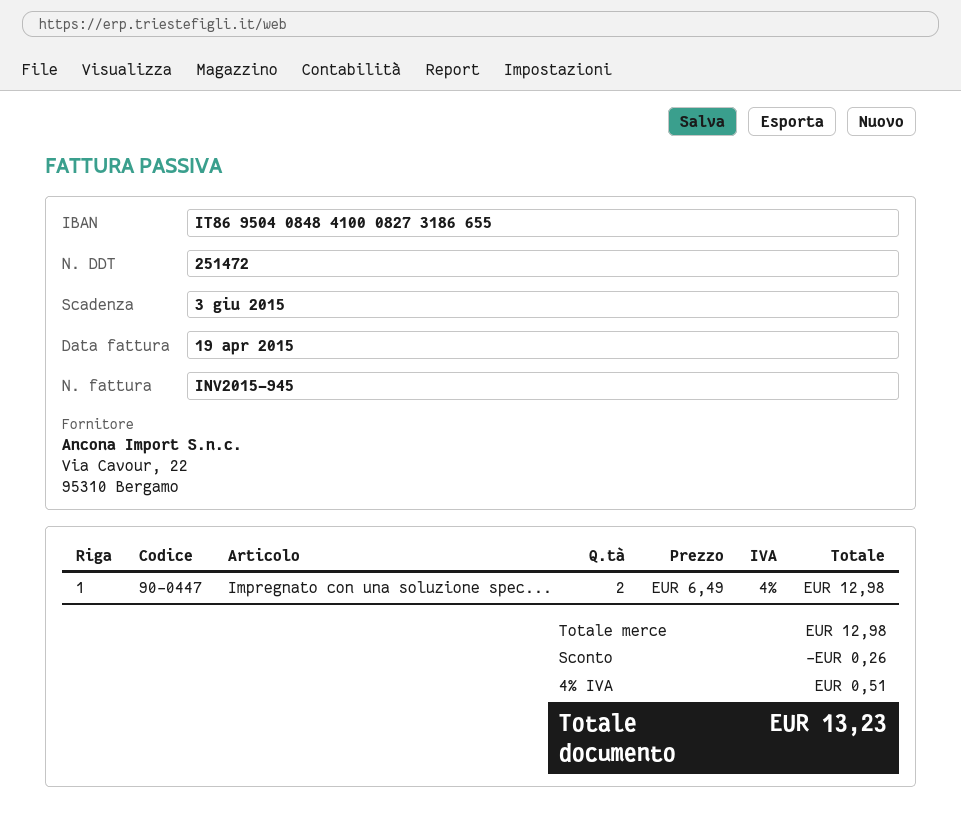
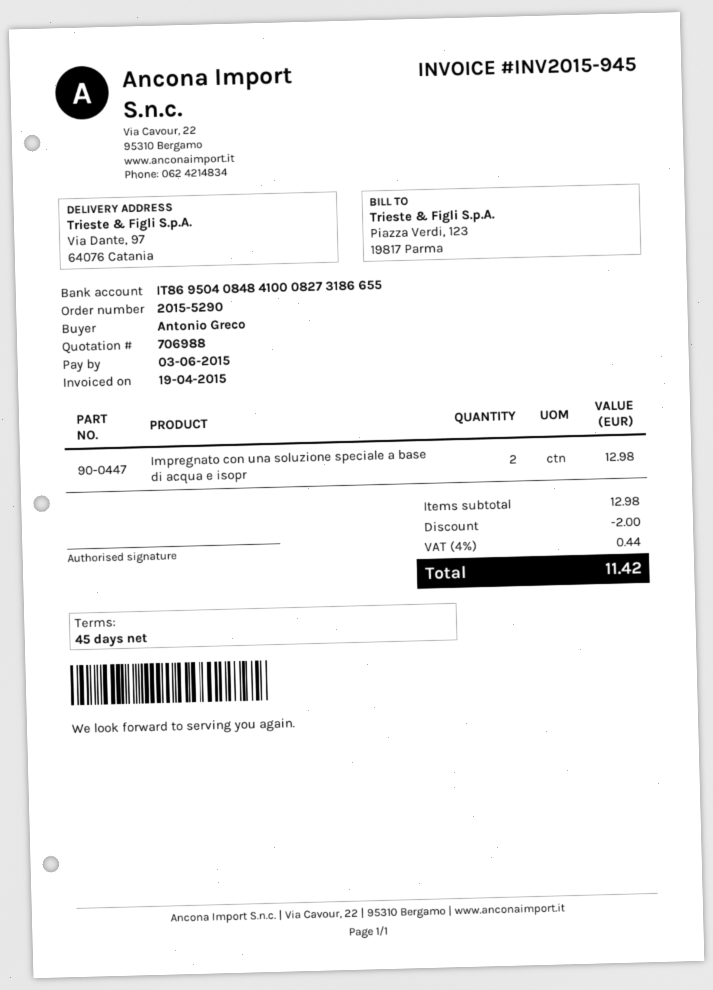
discount: 0.26 -> 2.00
tax: 4% = 0.51 -> 4% = 0.44
total: 13.23 -> 11.42

